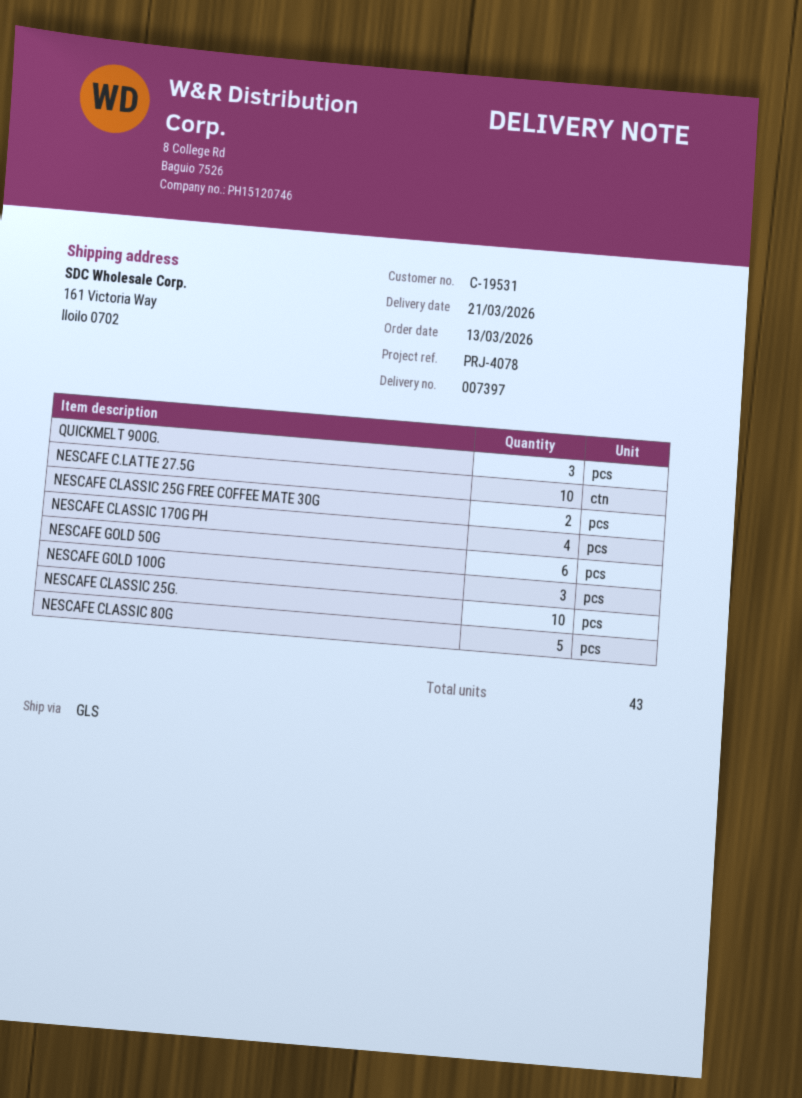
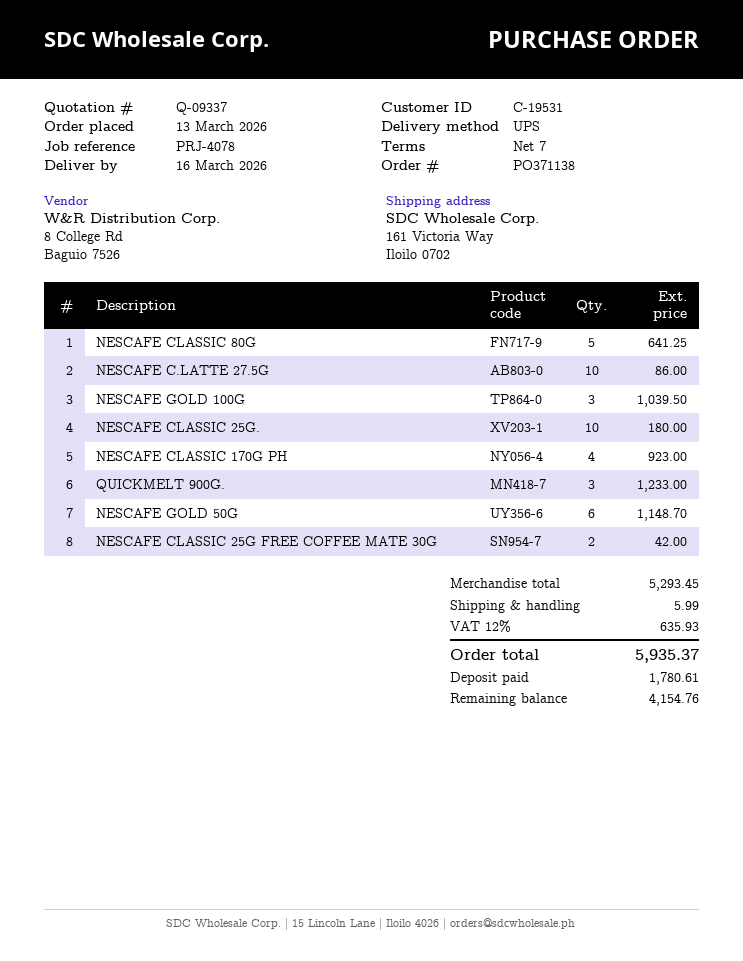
delivery date: 2026-03-21 -> 2026-03-16
shipping method: GLS -> UPS

